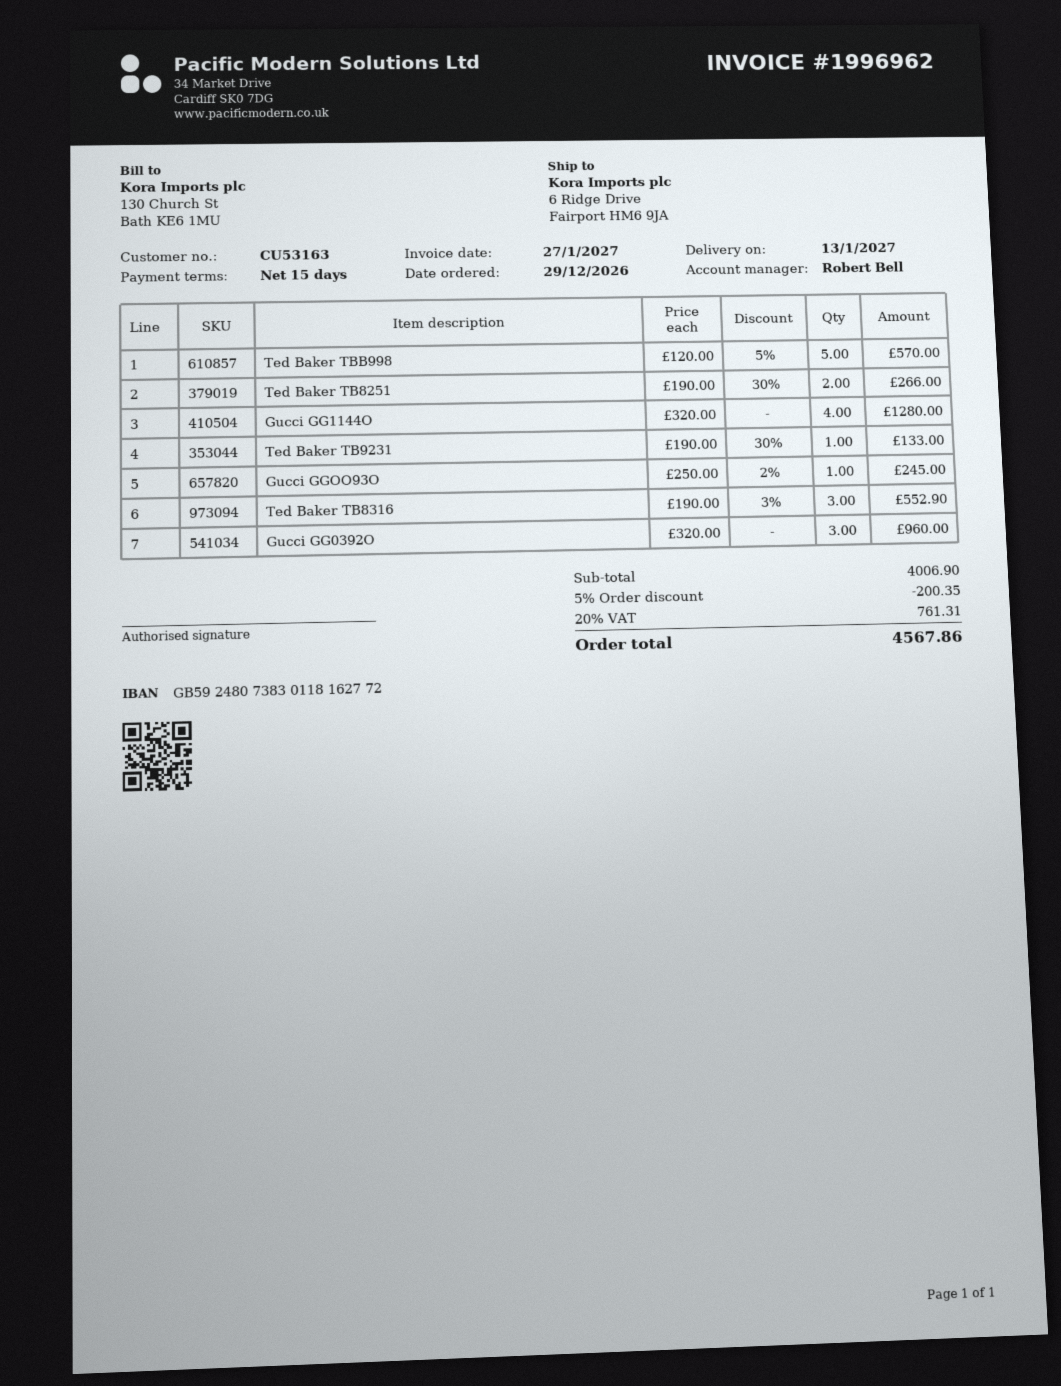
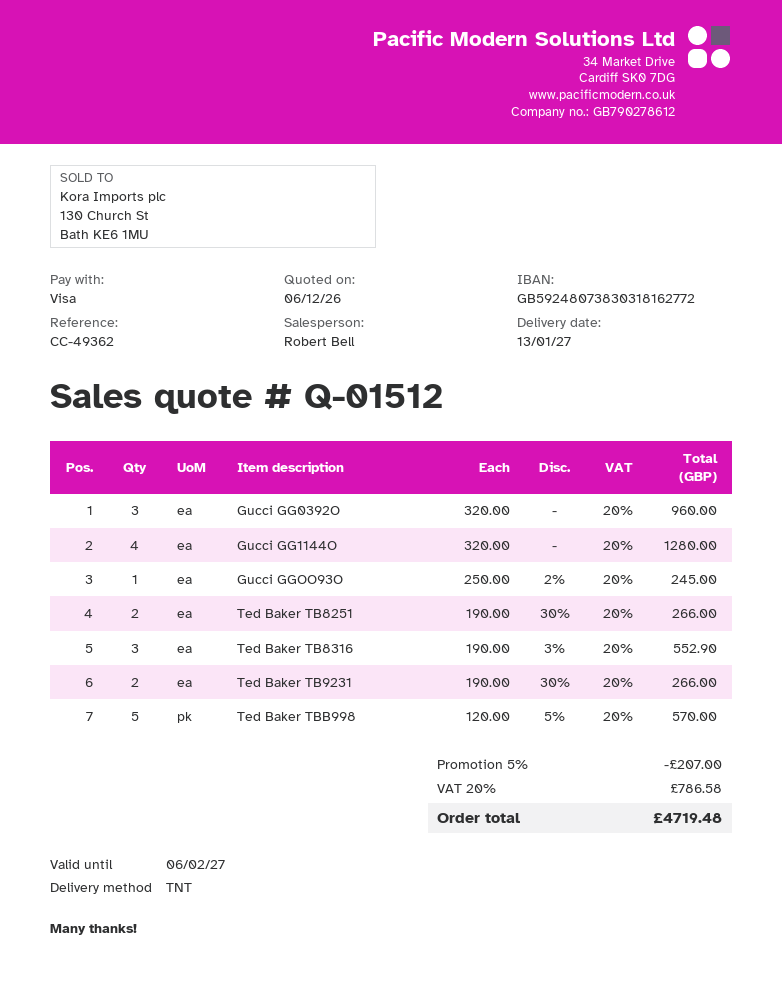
bank account: GB59248073830118162772 -> GB59248073830318162772
Ted Baker TB9231: 1 x 190.00 - 30% = 133.00 -> 2 x 190.00 - 30% = 266.00
discount: 5% = 200.35 -> 5% = 207.00
tax: 20% = 761.31 -> 20% = 786.58
total: 4567.86 -> 4719.48

